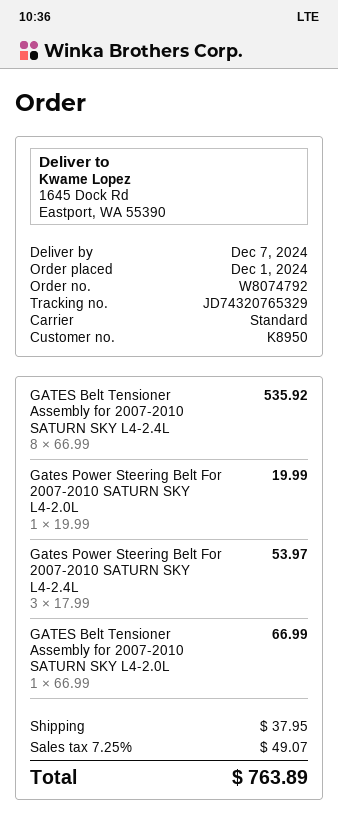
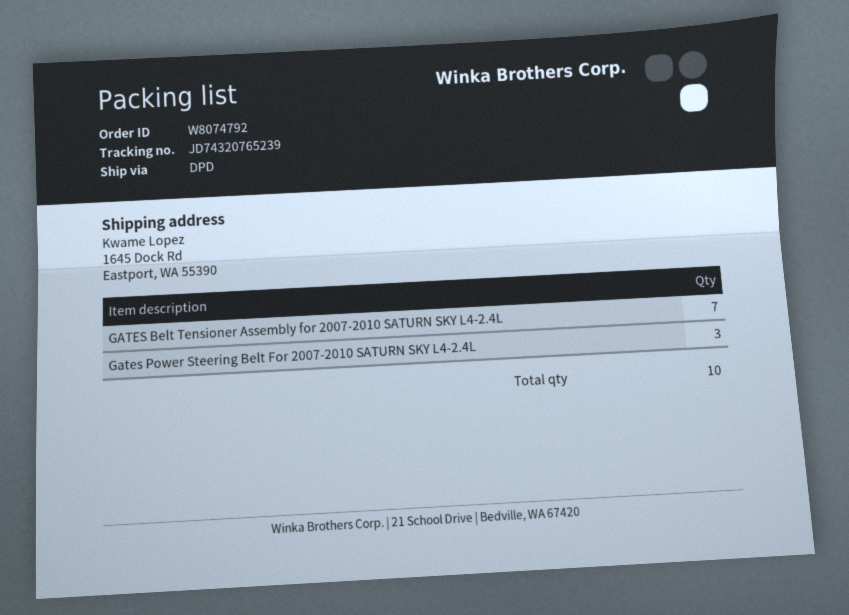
shipping method: standard -> DPD
tracking number: JD74320765329 -> JD74320765239
GATES Belt Tensioner Assembly for 2007-2010 SATURN SKY L4-2.4L: 8 -> 7
Gates Power Steering Belt For 2007-2010 SATURN SKY L4-2.0L: 1 -> none
GATES Belt Tensioner Assembly for 2007-2010 SATURN SKY L4-2.0L: 1 -> none

